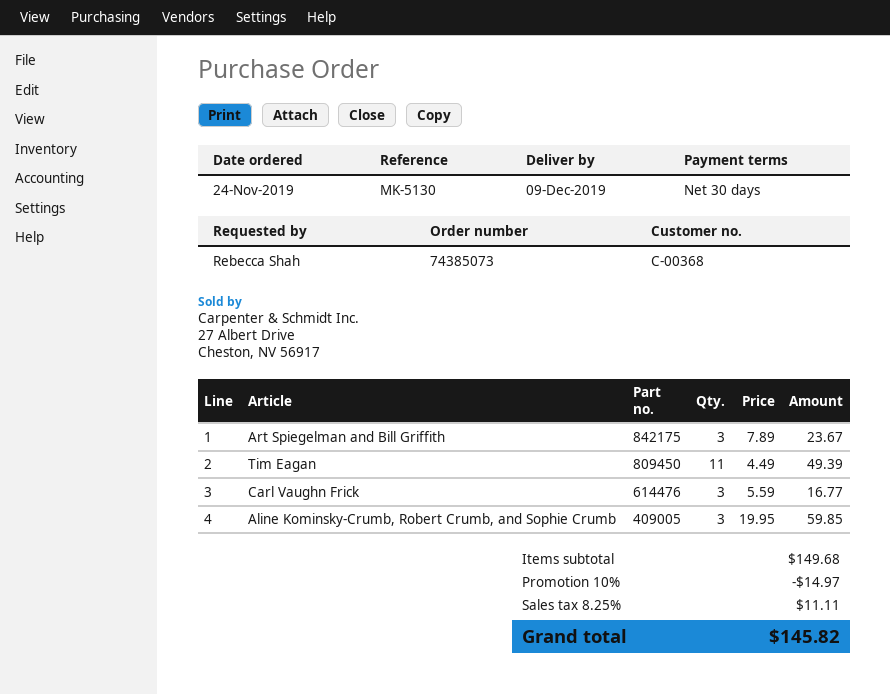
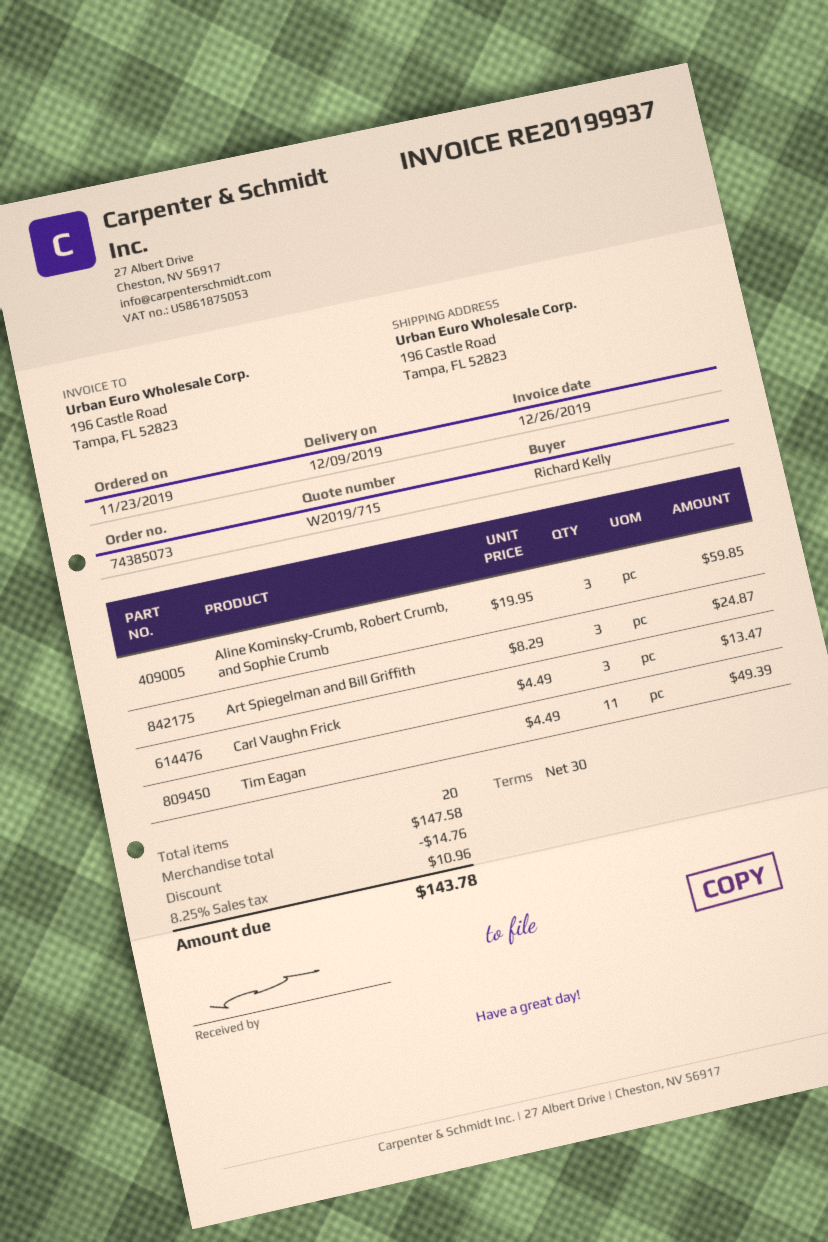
order date: 2019-11-24 -> 2019-11-23
ordered by: Rebecca Shah -> Richard Kelly
Art Spiegelman and Bill Griffith: 3 x 7.89 = 23.67 -> 3 x 8.29 = 24.87
Carl Vaughn Frick: 3 x 5.59 = 16.77 -> 3 x 4.49 = 13.47
subtotal: 149.68 -> 147.58
discount: 14.97 -> 14.76
tax: 8.25% = 11.11 -> 8.25% = 10.96
total: 145.82 -> 143.78

